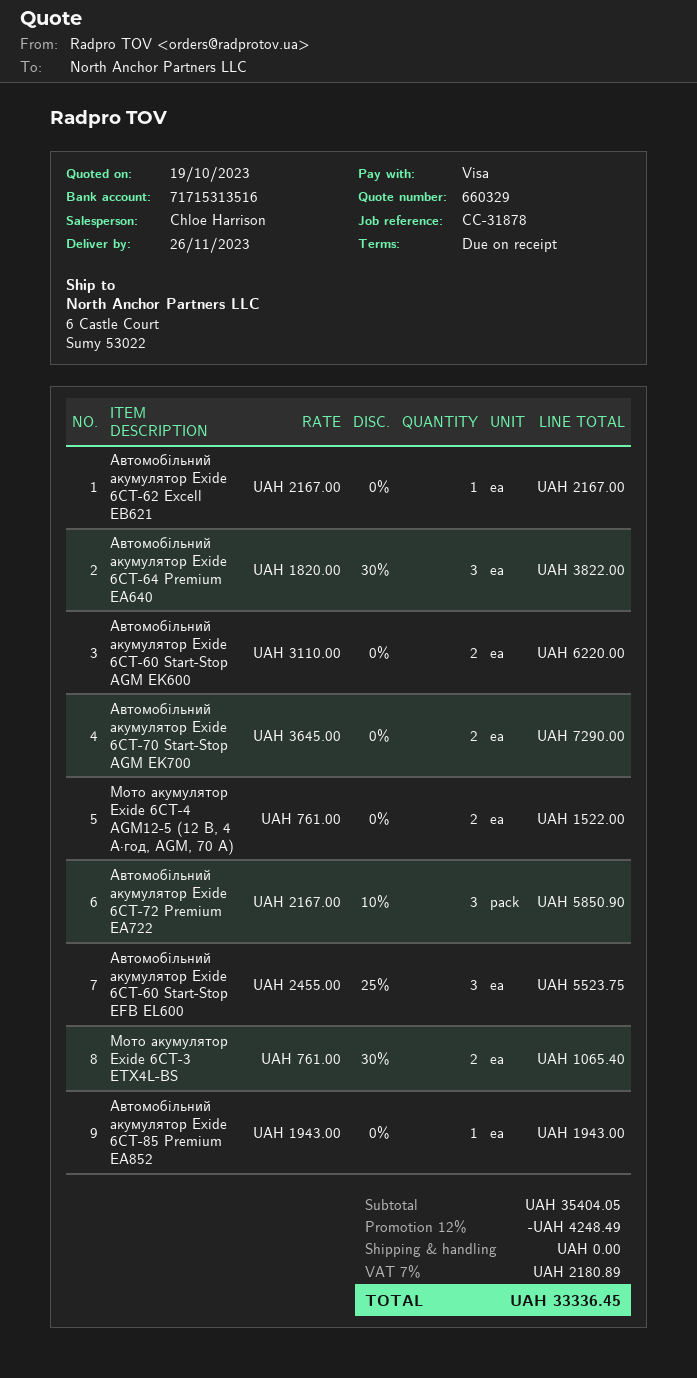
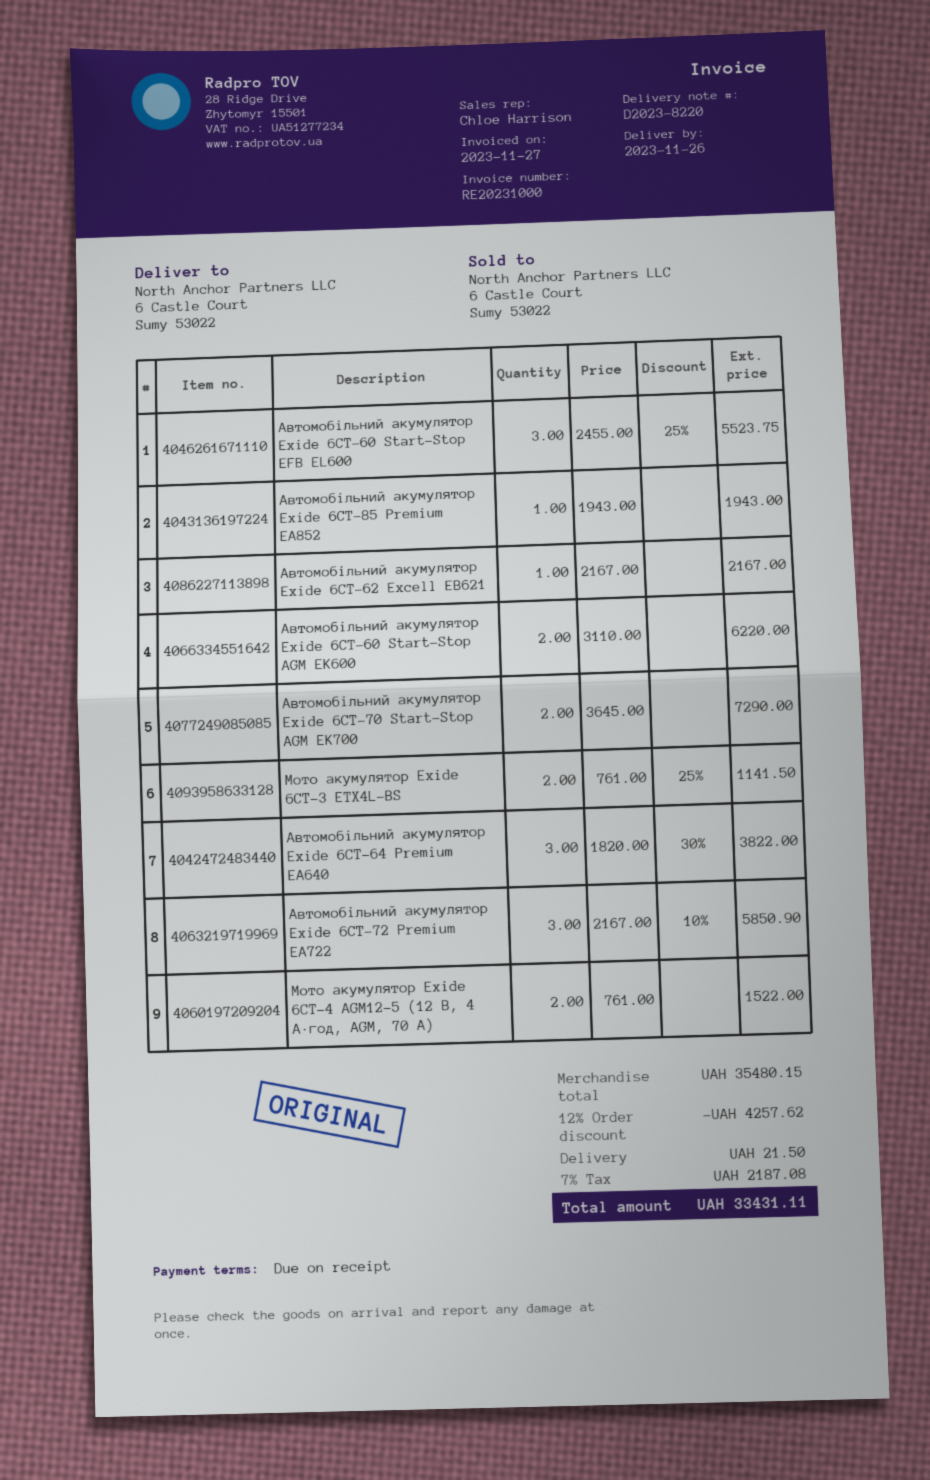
Мото акумулятор Exide 6СТ-3 ETX4L-BS: 2 x 761.00 - 30% = 1065.40 -> 2 x 761.00 - 25% = 1141.50
subtotal: 35404.05 -> 35480.15
discount: 12% = 4248.49 -> 12% = 4257.62
shipping: 0.00 -> 21.50
tax: 7% = 2180.89 -> 7% = 2187.08
total: 33336.45 -> 33431.11

